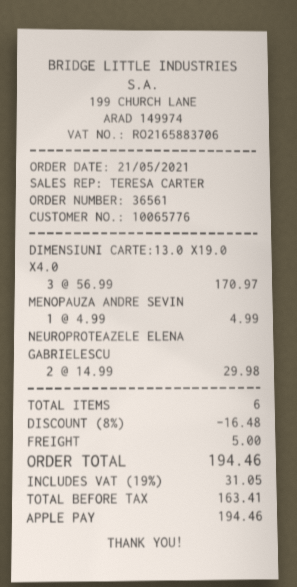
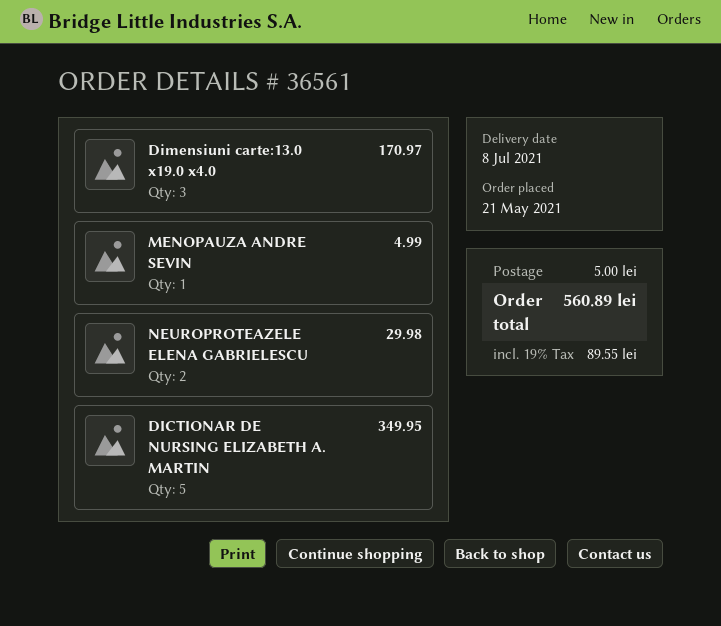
DICTIONAR DE NURSING ELIZABETH A. MARTIN: none -> 5 for 349.95
discount: 8% = 16.48 -> none
tax: 19% = 31.05 -> 19% = 89.55
total: 194.46 -> 560.89

